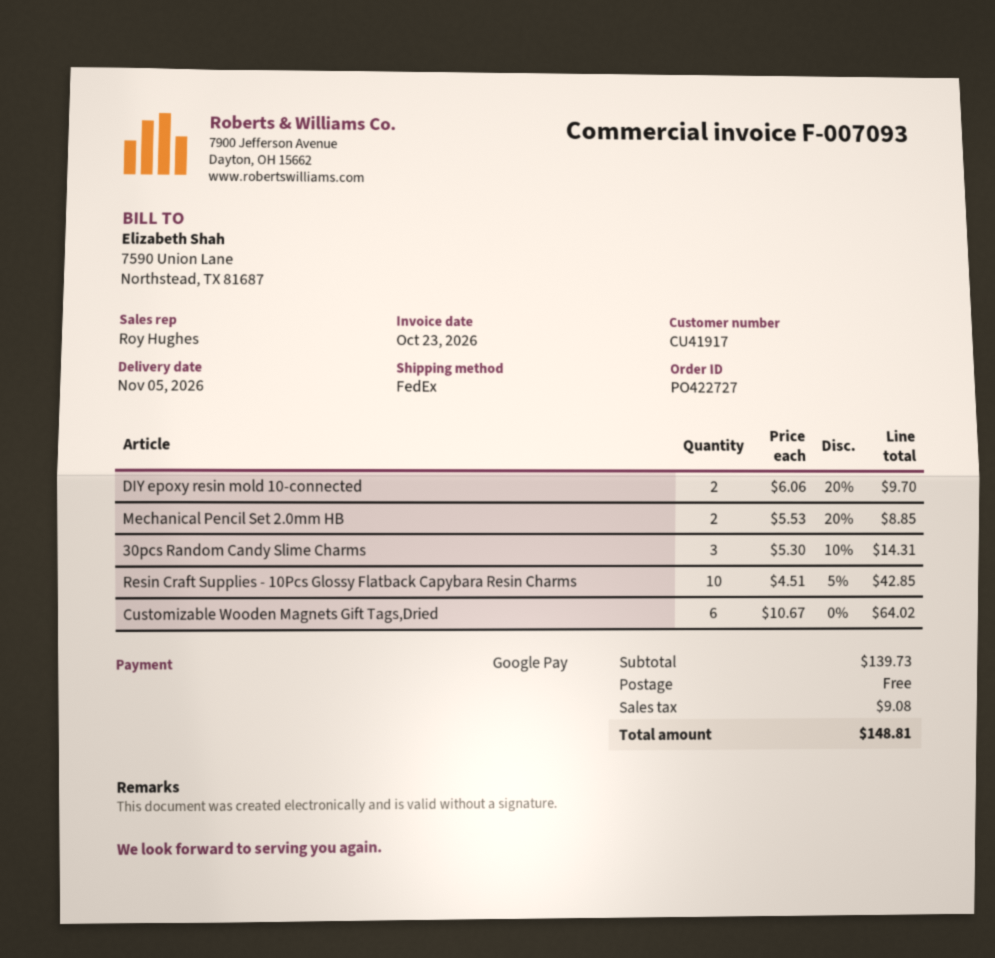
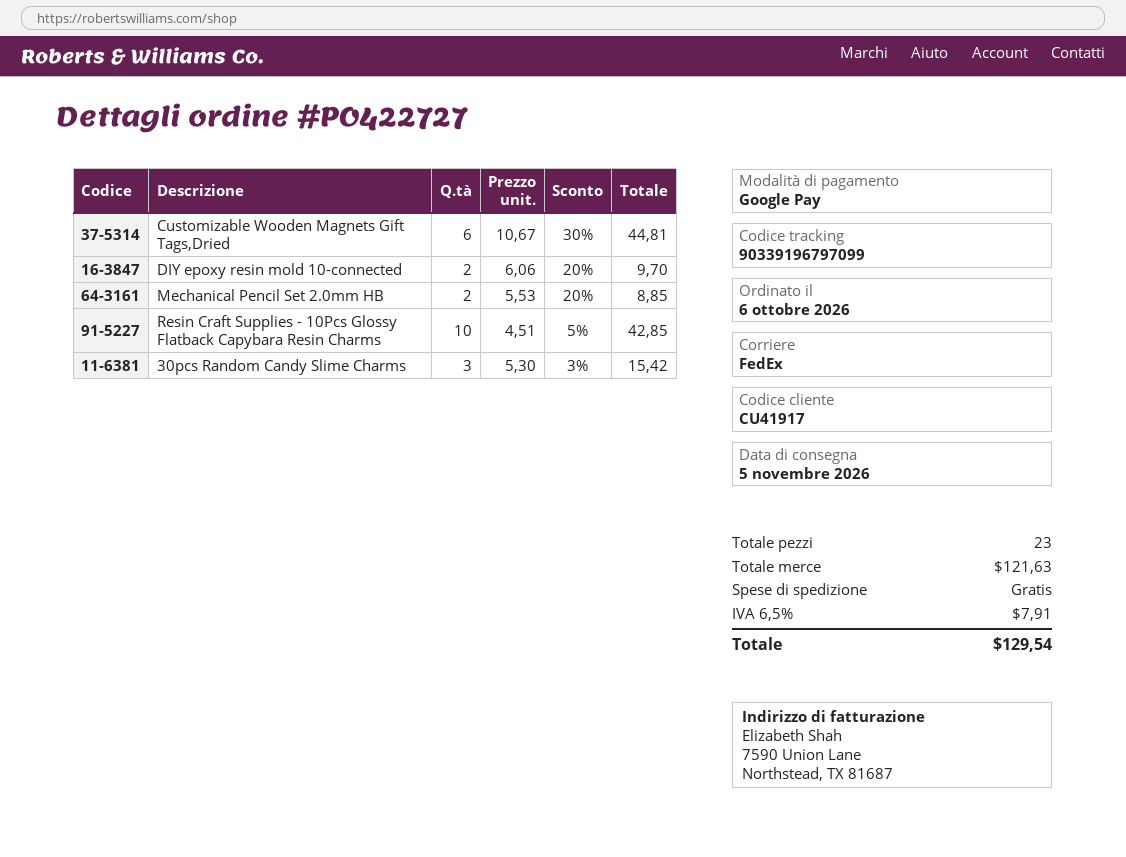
30pcs Random Candy Slime Charms: 3 x 5.30 - 10% = 14.31 -> 3 x 5.30 - 3% = 15.42
Customizable Wooden Magnets Gift Tags,Dried: 6 x 10.67 = 64.02 -> 6 x 10.67 - 30% = 44.81
subtotal: 139.73 -> 121.63
tax: 9.08 -> 7.91
total: 148.81 -> 129.54

